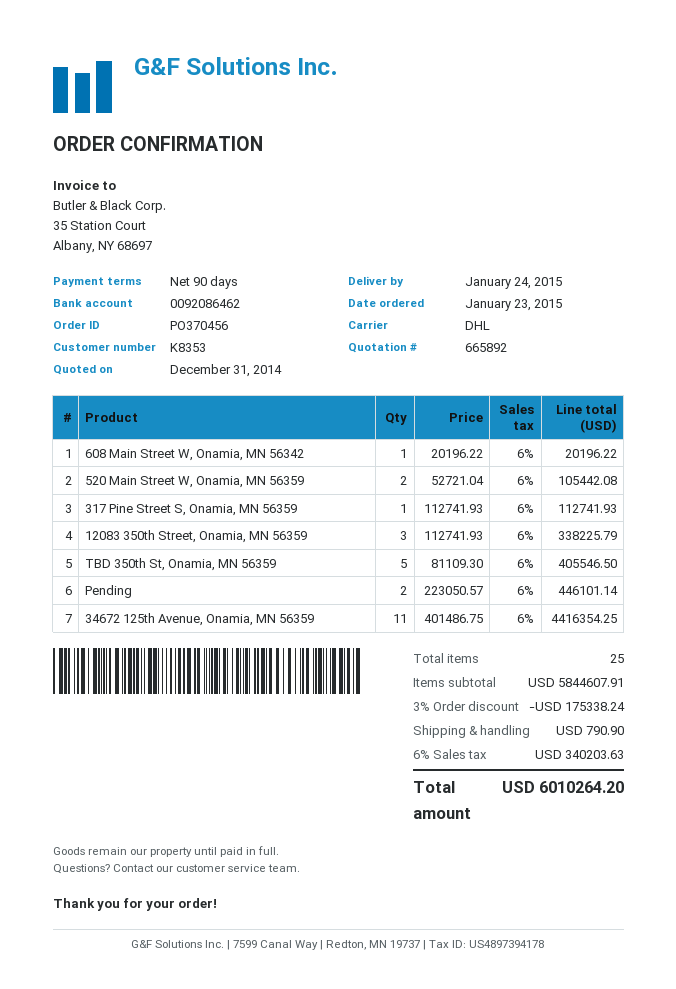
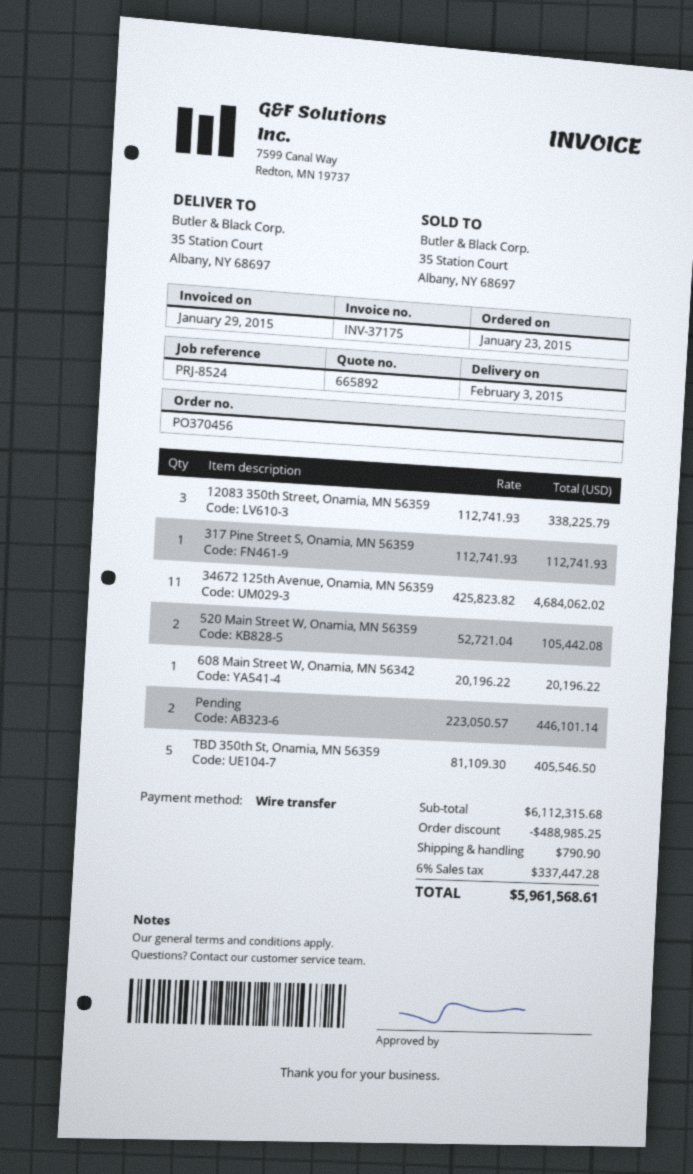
delivery date: 2015-01-24 -> 2015-02-03
34672 125th Avenue, Onamia, MN 56359: 11 x 401486.75 = 4416354.25 -> 11 x 425823.82 = 4684062.02
subtotal: 5844607.91 -> 6112315.68
discount: 175338.24 -> 488985.25
tax: 6% = 340203.63 -> 6% = 337447.28
total: 6010264.20 -> 5961568.61

